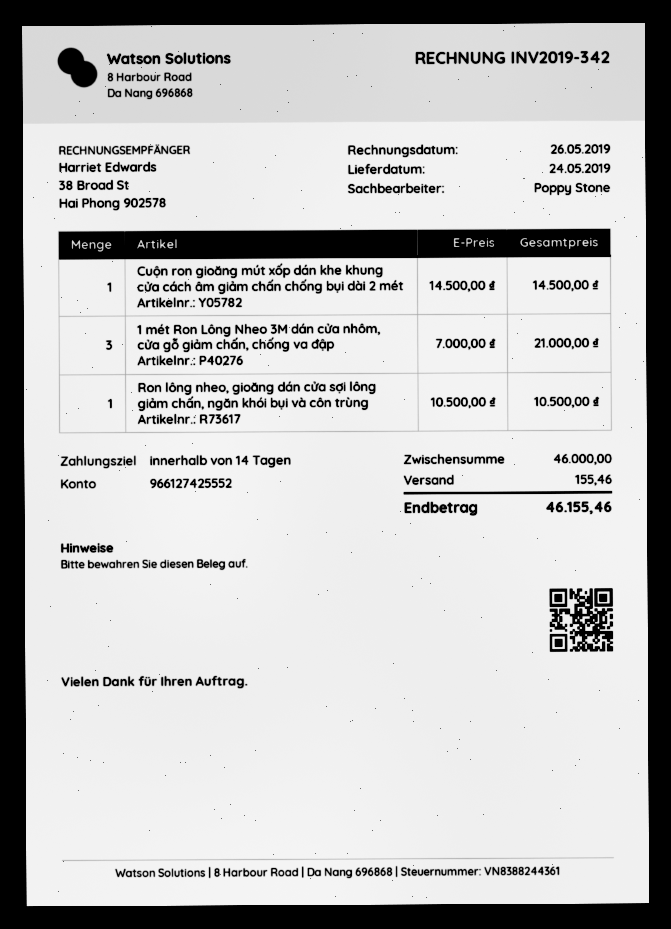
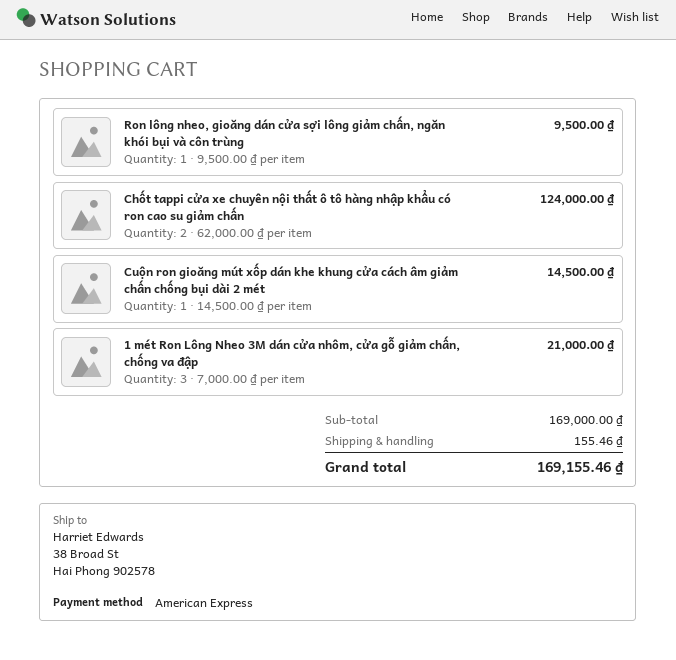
Ron lông nheo, gioăng dán cửa sợi lông giảm chấn, ngăn khói bụi và côn trùng: 1 x 10500.00 = 10500.00 -> 1 x 9500.00 = 9500.00
Chốt tappi cửa xe chuyên nội thất ô tô hàng nhập khẩu có ron cao su giảm chấn: none -> 2 x 62000.00 = 124000.00
subtotal: 46000.00 -> 169000.00
total: 46155.46 -> 169155.46

